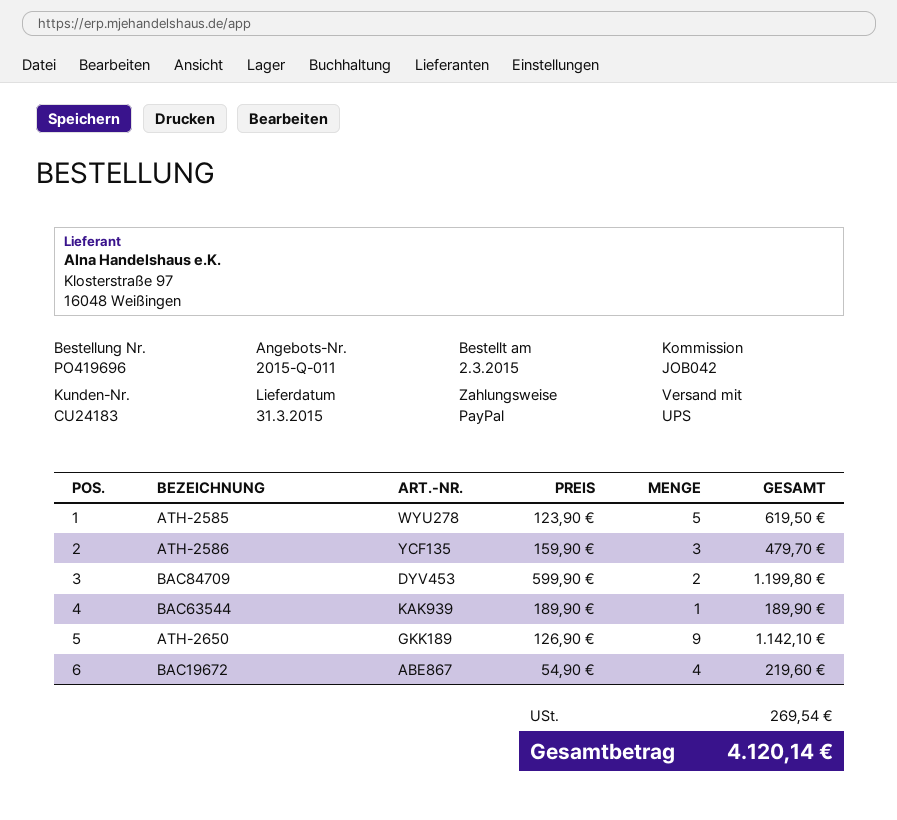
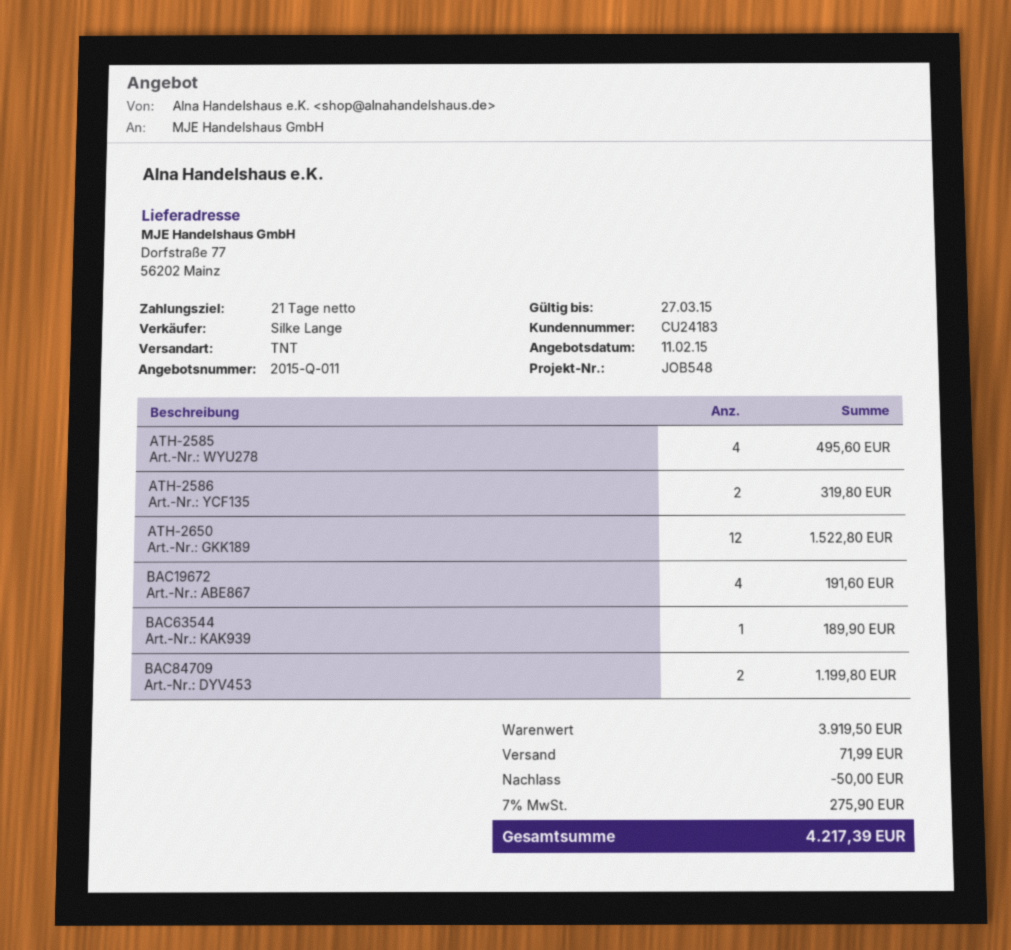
reference: JOB042 -> JOB548
shipping method: UPS -> TNT
ATH-2585: 5 for 619.50 -> 4 for 495.60
ATH-2586: 3 for 479.70 -> 2 for 319.80
ATH-2650: 9 for 1142.10 -> 12 for 1522.80
BAC19672: 4 for 219.60 -> 4 for 191.60
discount: none -> 50.00
shipping: none -> 71.99
tax: 269.54 -> 275.90
total: 4120.14 -> 4217.39

